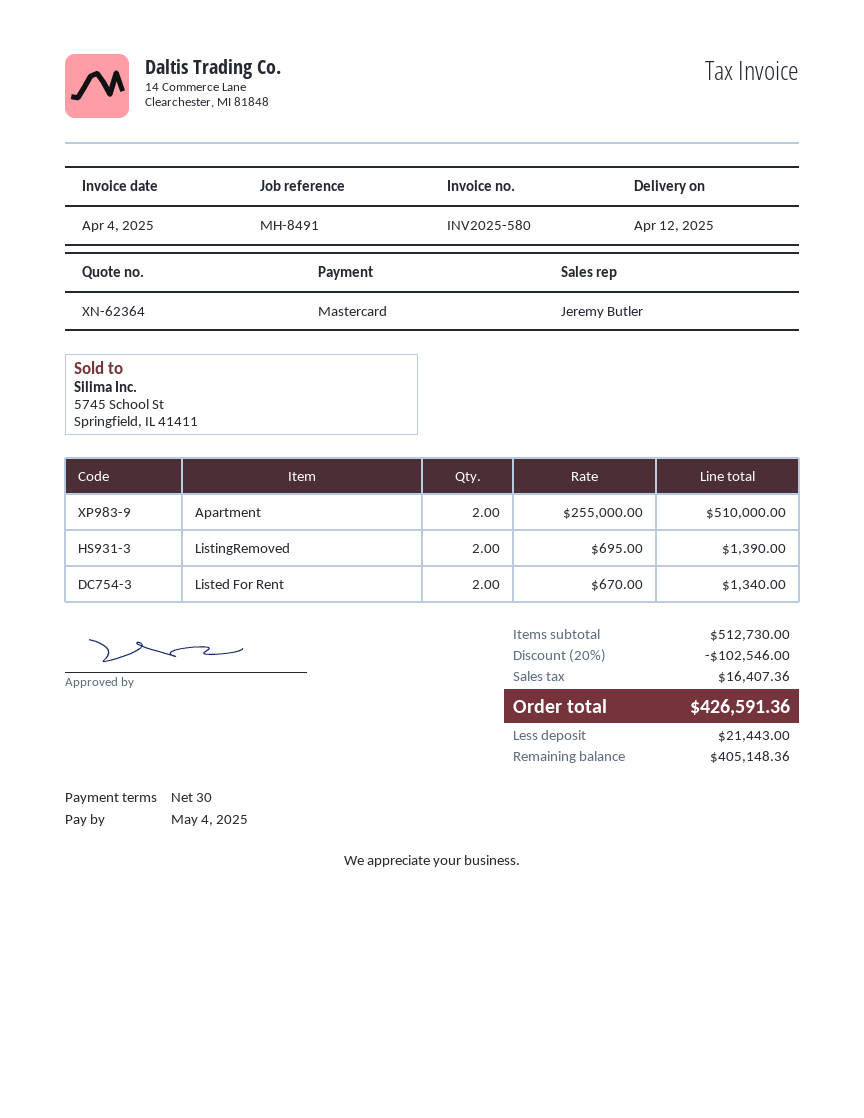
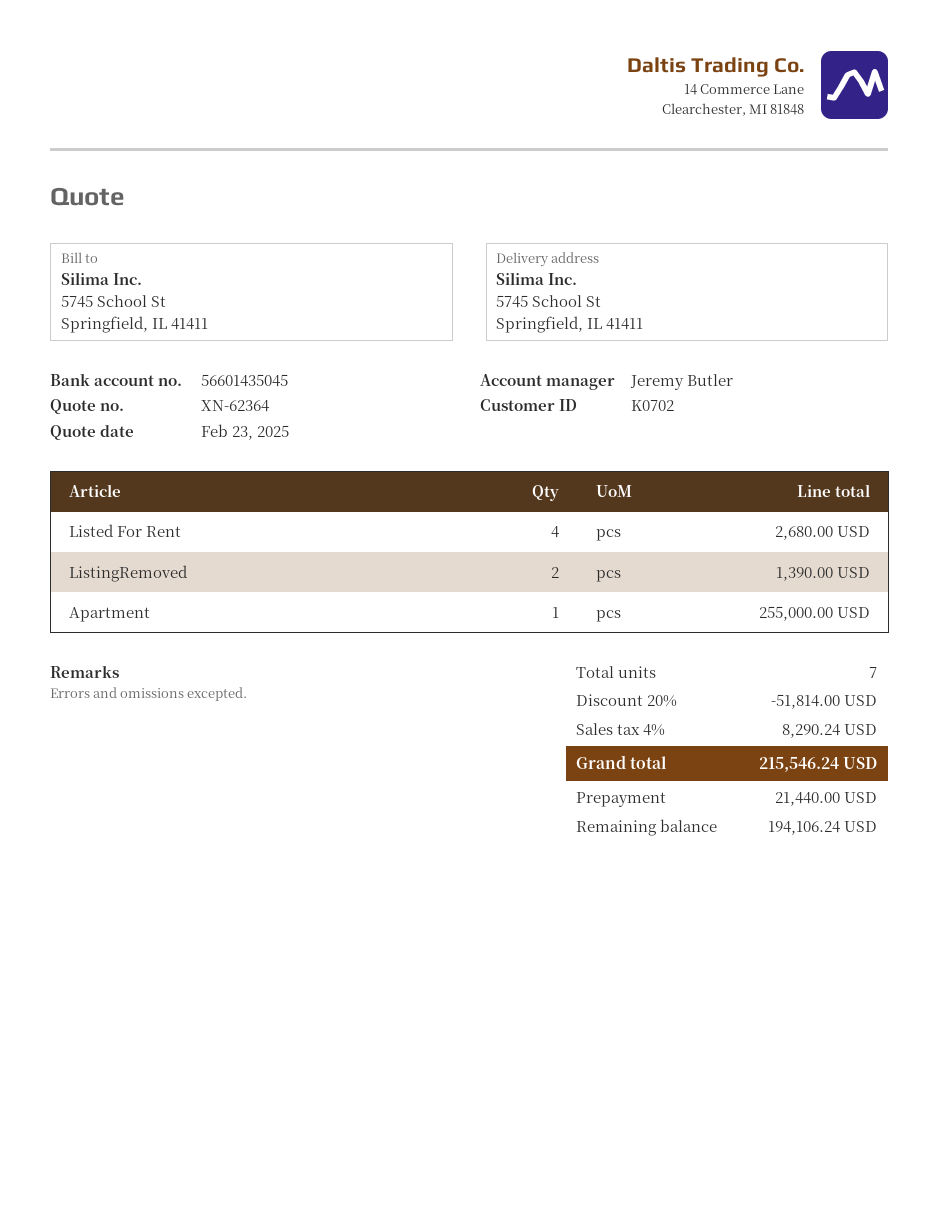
Apartment: 2 for 510000.00 -> 1 for 255000.00
Listed For Rent: 2 for 1340.00 -> 4 for 2680.00
discount: 20% = 102546.00 -> 20% = 51814.00
tax: 16407.36 -> 8290.24
total: 426591.36 -> 215546.24
deposit: 21443.00 -> 21440.00
balance: 405148.36 -> 194106.24

